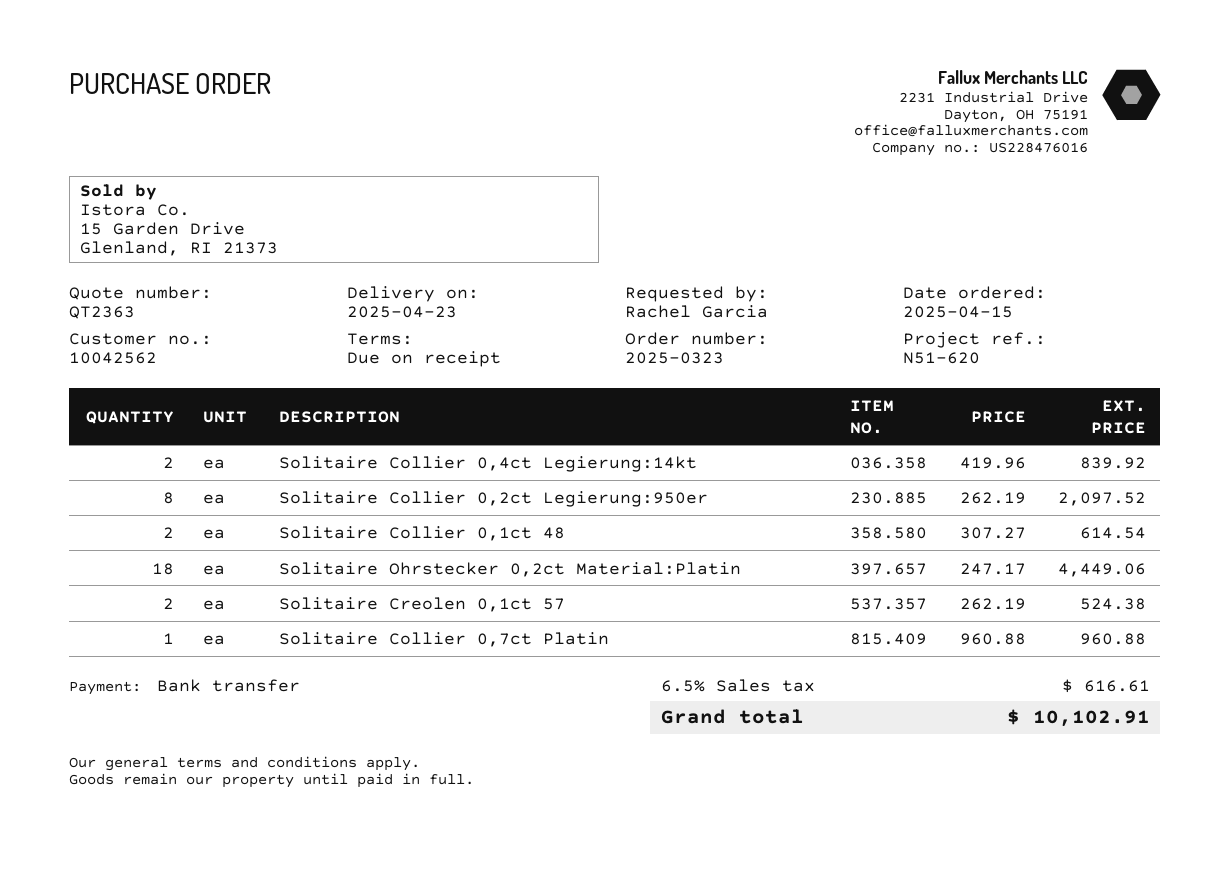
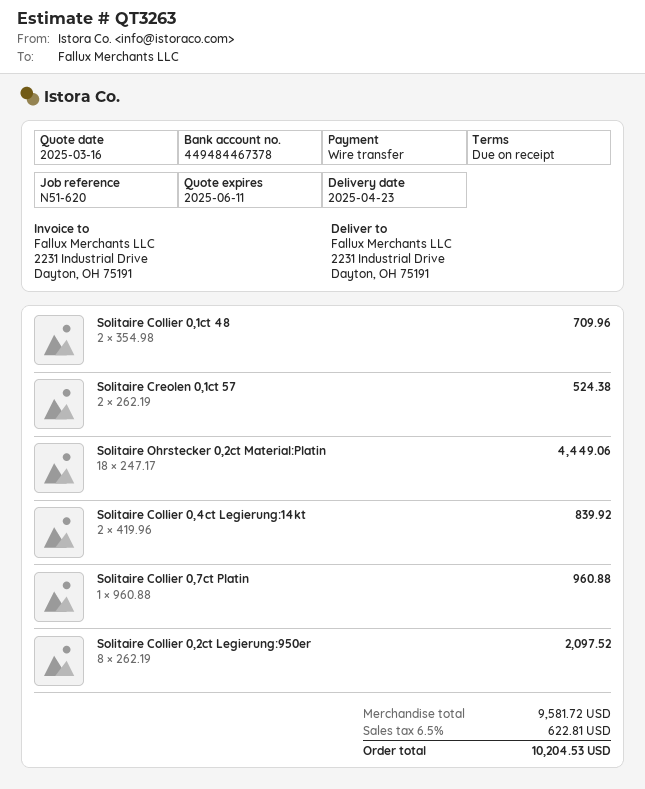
quote number: QT2363 -> QT3263
Solitaire Collier 0,1ct 48: 2 x 307.27 = 614.54 -> 2 x 354.98 = 709.96
tax: 6.5% = 616.61 -> 6.5% = 622.81
total: 10102.91 -> 10204.53

